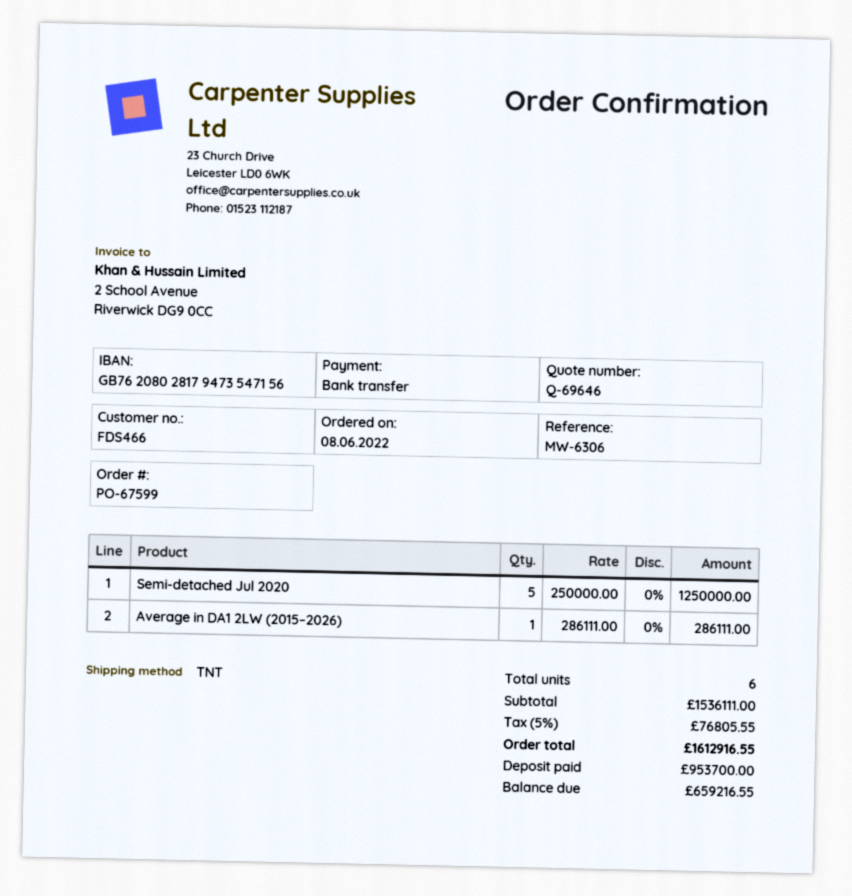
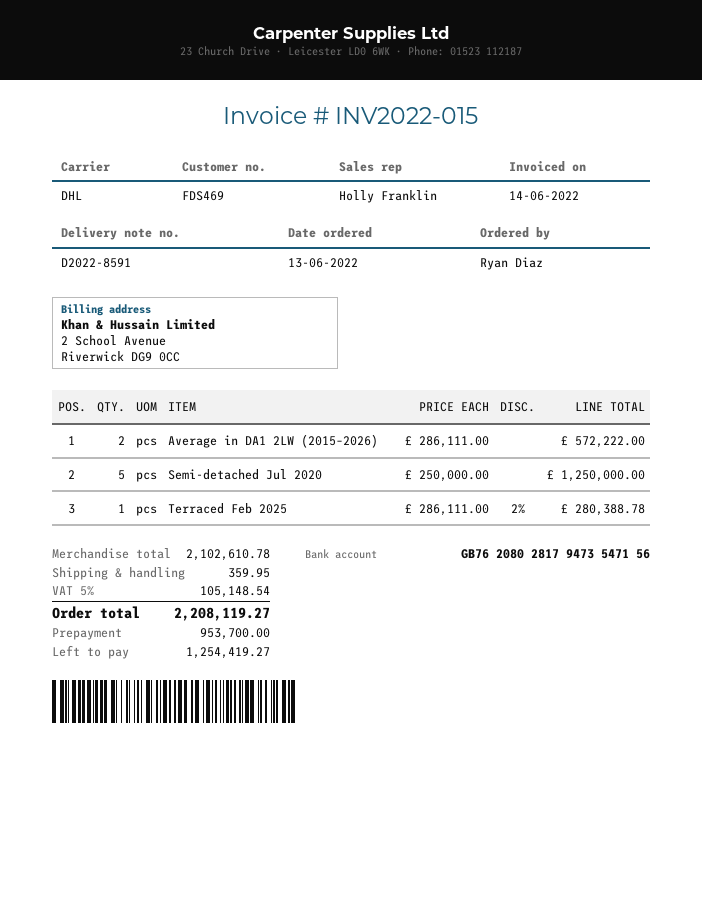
order date: 2022-06-08 -> 2022-06-13
customer number: FDS466 -> FDS469
shipping method: TNT -> DHL
Average in DA1 2LW (2015–2026): 1 x 286111.00 = 286111.00 -> 2 x 286111.00 = 572222.00
Terraced Feb 2025: none -> 1 x 286111.00 - 2% = 280388.78
subtotal: 1536111.00 -> 2102610.78
shipping: none -> 359.95
tax: 5% = 76805.55 -> 5% = 105148.54
total: 1612916.55 -> 2208119.27
balance: 659216.55 -> 1254419.27

